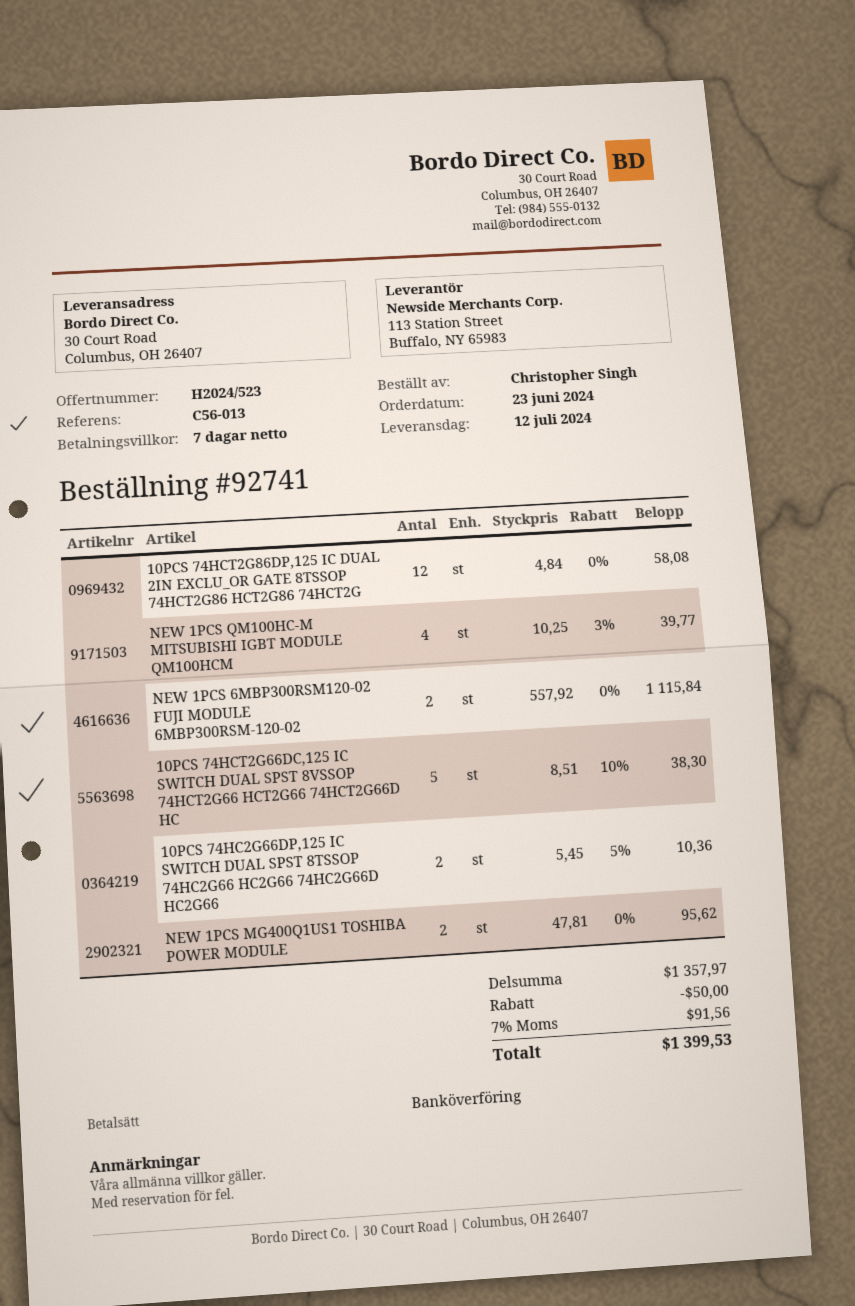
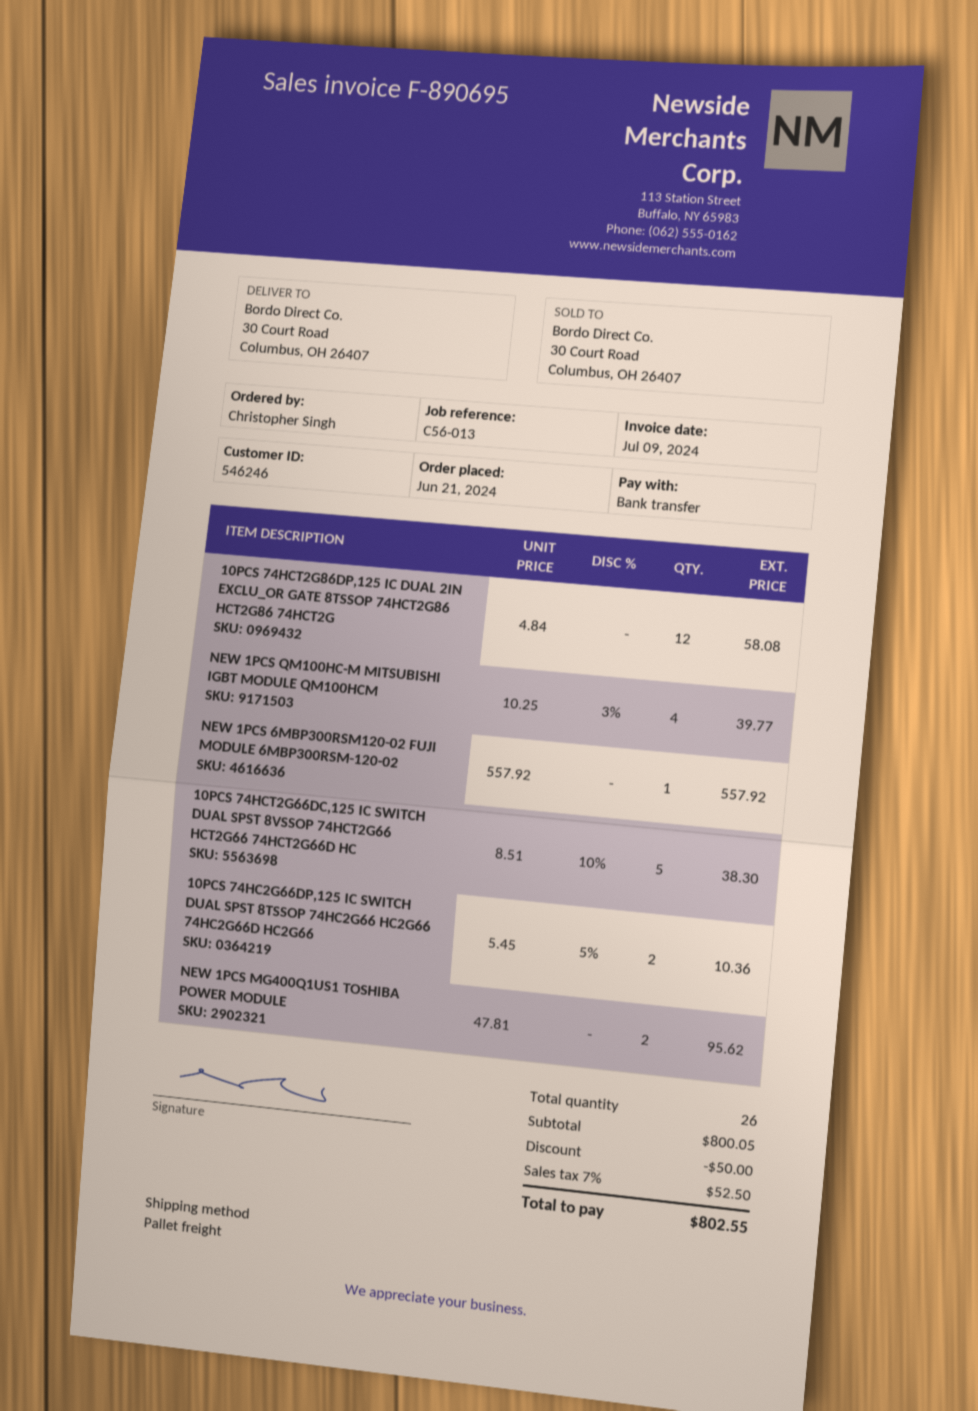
order date: 2024-06-23 -> 2024-06-21
NEW 1PCS 6MBP300RSM120-02 FUJI MODULE 6MBP300RSM-120-02: 2 x 557.92 = 1115.84 -> 1 x 557.92 = 557.92
subtotal: 1357.97 -> 800.05
tax: 7% = 91.56 -> 7% = 52.50
total: 1399.53 -> 802.55

